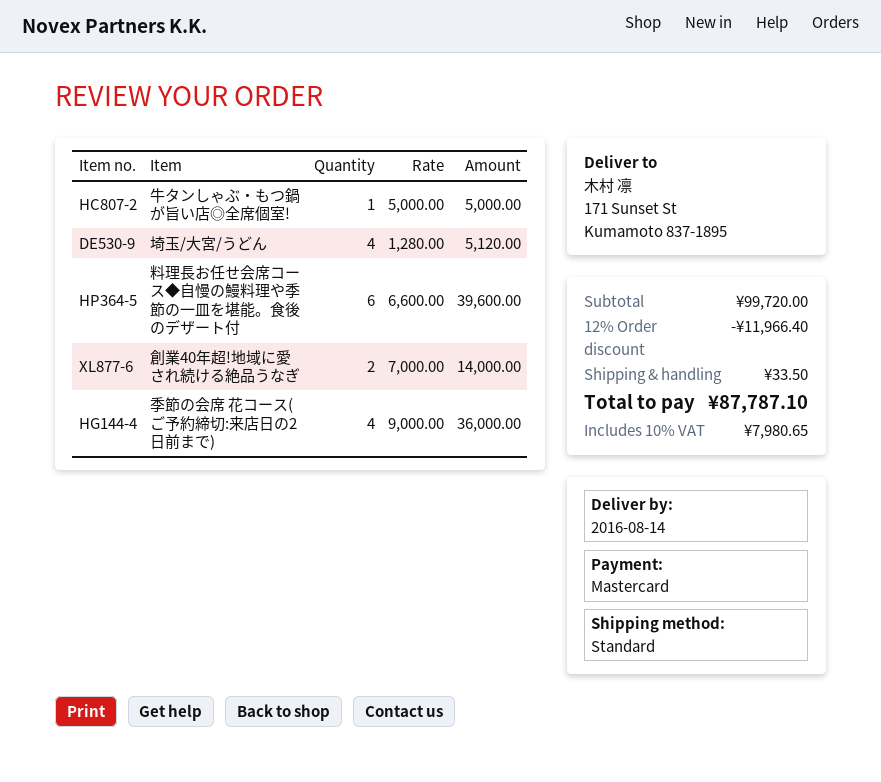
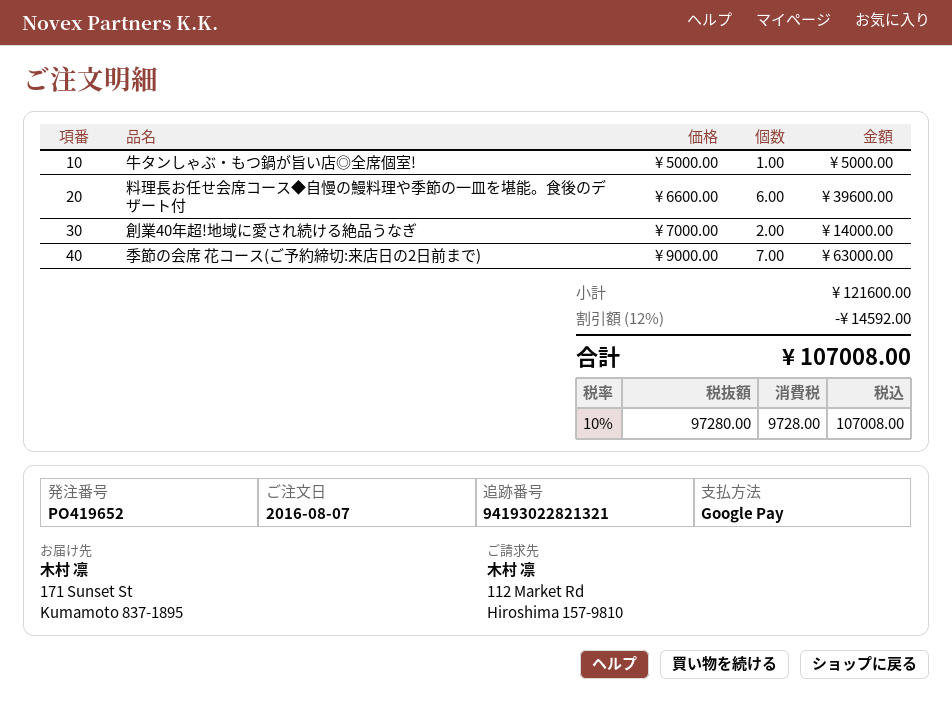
payment method: Mastercard -> Google Pay
埼玉/大宮/うどん: 4 x 1280.00 = 5120.00 -> none
季節の会席 花コース(ご予約締切:来店日の2日前まで): 4 x 9000.00 = 36000.00 -> 7 x 9000.00 = 63000.00
subtotal: 99720.00 -> 121600.00
discount: 12% = 11966.40 -> 12% = 14592.00
shipping: 33.50 -> none
tax: 10% = 7980.65 -> 10% = 9728.00
total: 87787.10 -> 107008.00

